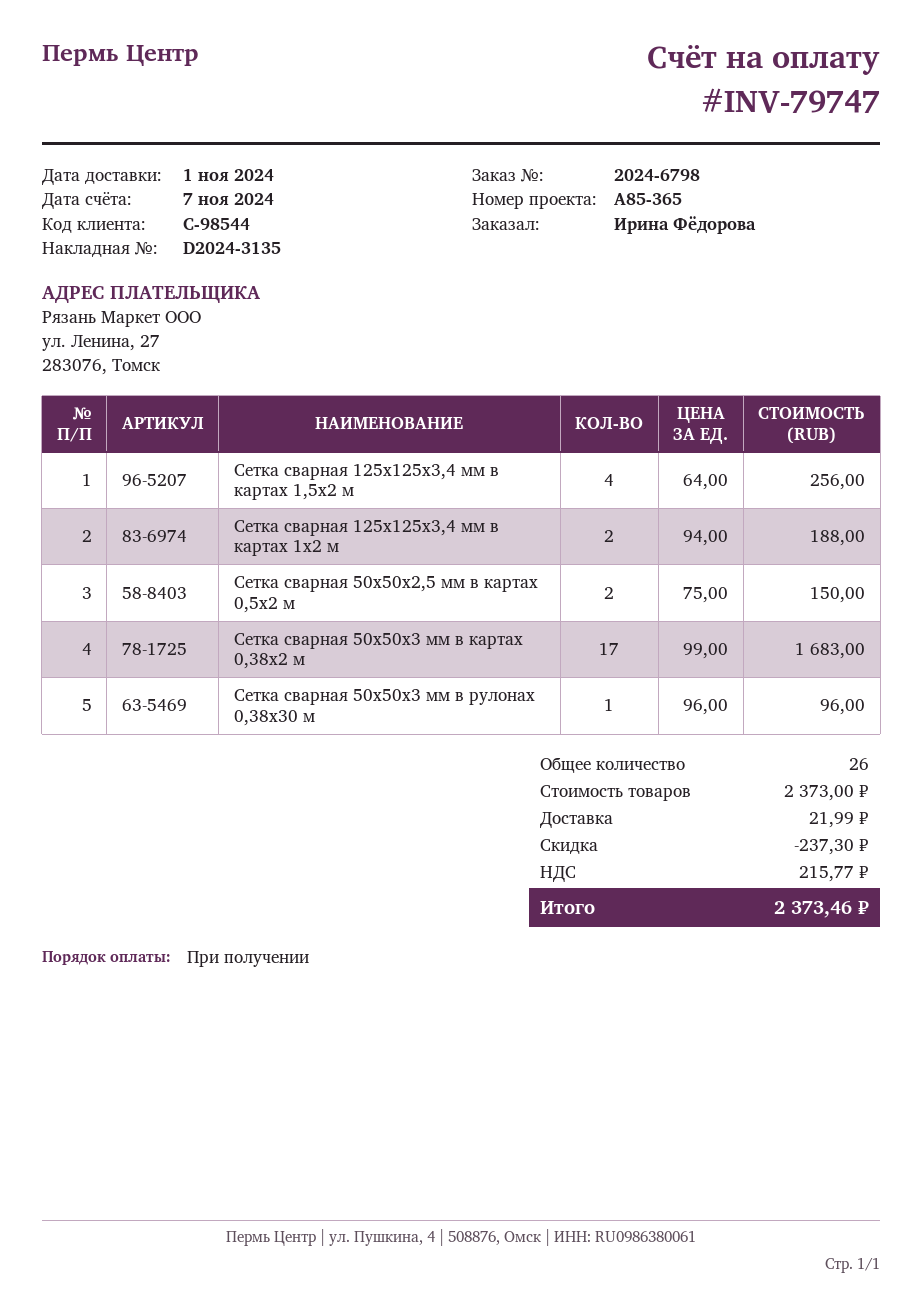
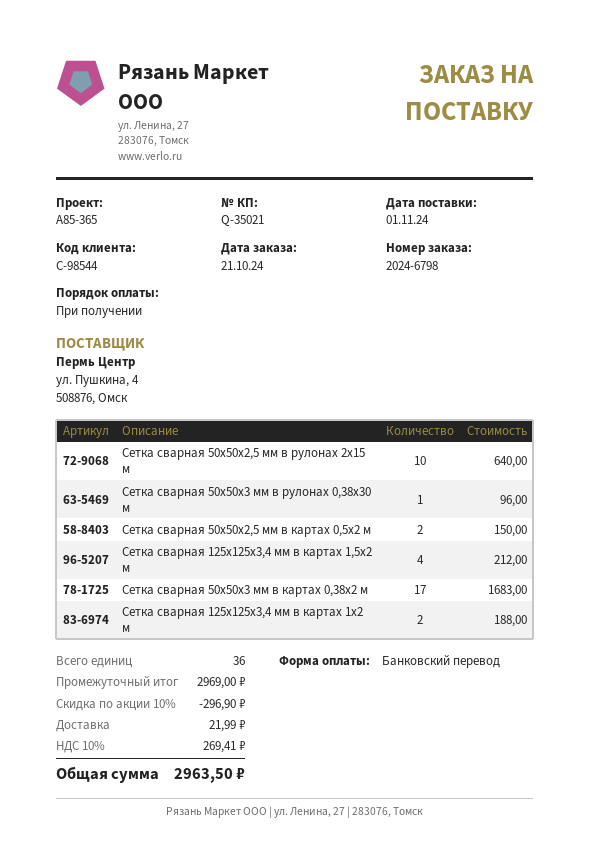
Сетка сварная 125х125х3,4 мм в картах 1,5х2 м: 4 for 256.00 -> 4 for 212.00
Сетка сварная 50х50х2,5 мм в рулонах 2х15 м: none -> 10 for 640.00
total quantity: 26 -> 36
subtotal: 2373.00 -> 2969.00
discount: 237.30 -> 296.90
tax: 215.77 -> 269.41
total: 2373.46 -> 2963.50

